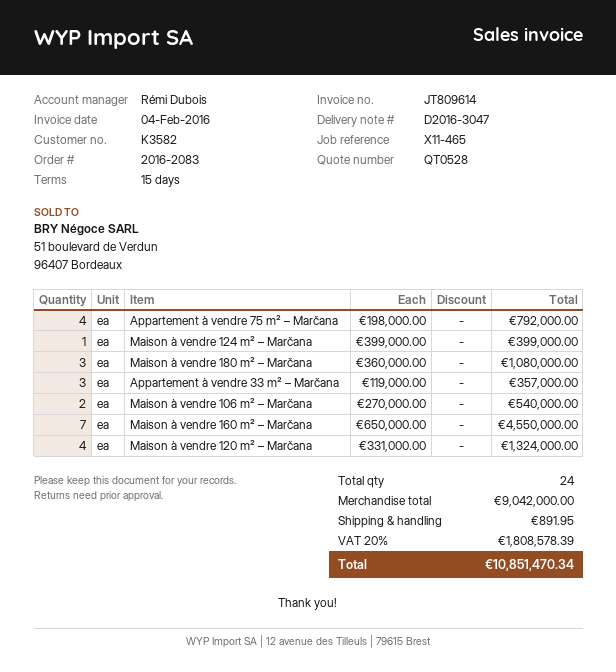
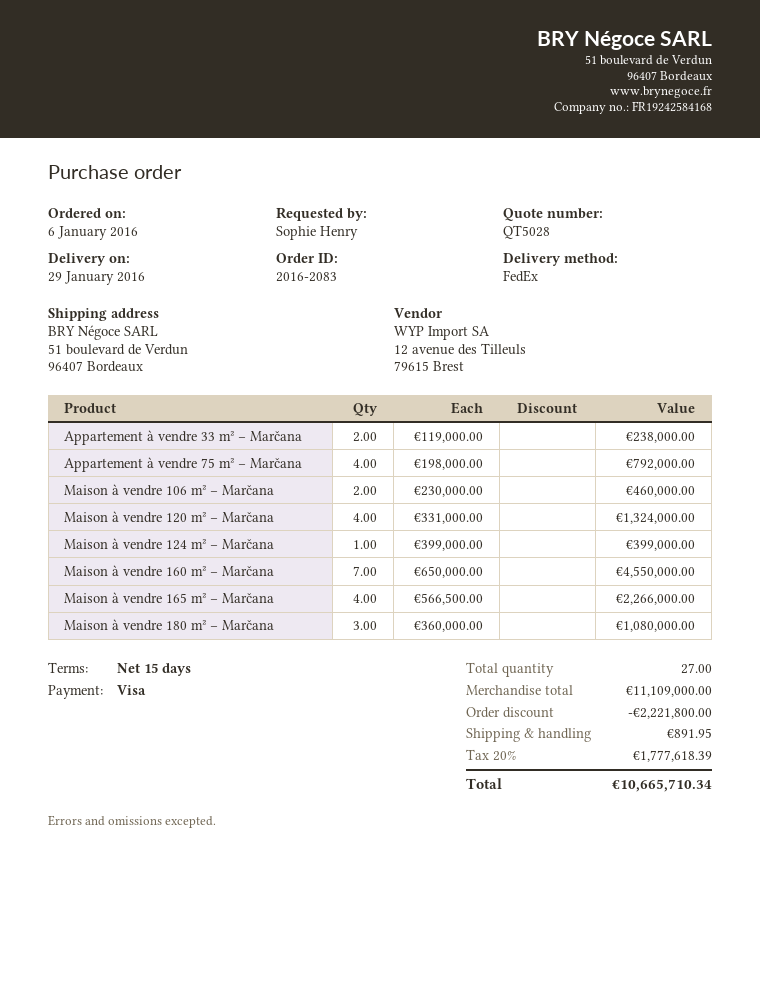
quote number: QT0528 -> QT5028
Appartement à vendre 33 m² – Marčana: 3 x 119000.00 = 357000.00 -> 2 x 119000.00 = 238000.00
Maison à vendre 106 m² – Marčana: 2 x 270000.00 = 540000.00 -> 2 x 230000.00 = 460000.00
Maison à vendre 165 m² – Marčana: none -> 4 x 566500.00 = 2266000.00
total quantity: 24 -> 27
subtotal: 9042000.00 -> 11109000.00
discount: none -> 2221800.00
tax: 20% = 1808578.39 -> 20% = 1777618.39
total: 10851470.34 -> 10665710.34

